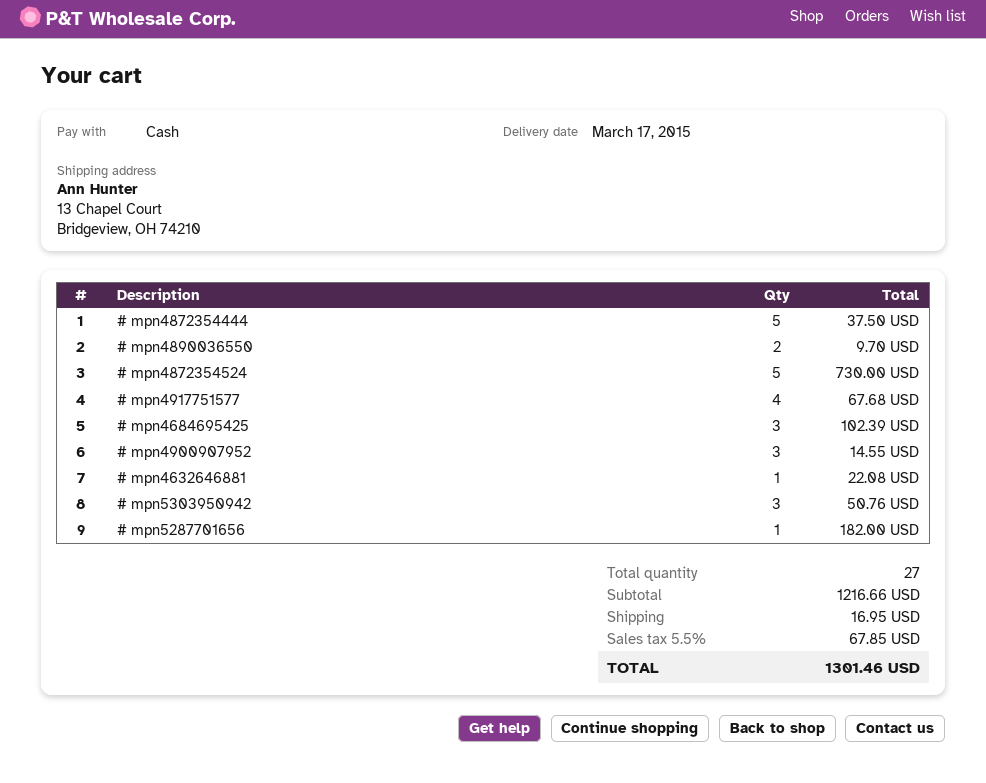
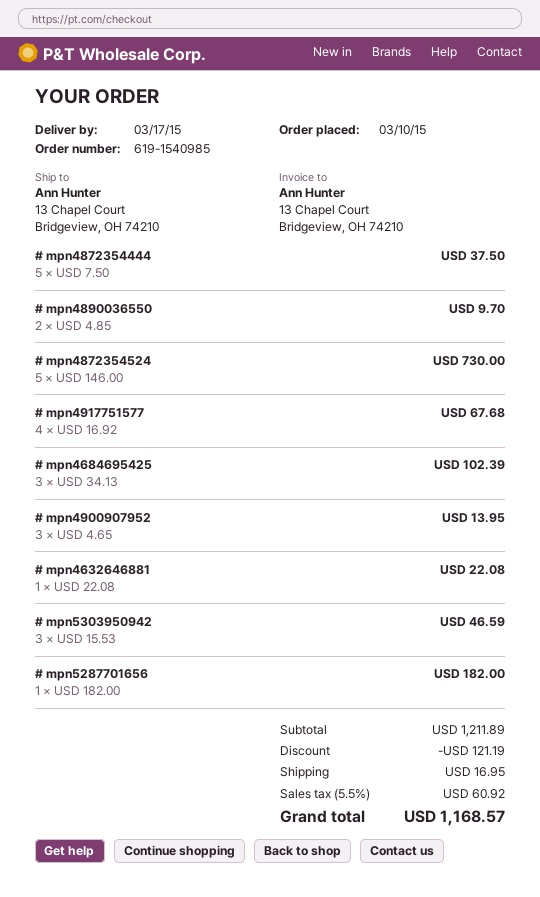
# mpn4900907952: 3 for 14.55 -> 3 for 13.95
# mpn5303950942: 3 for 50.76 -> 3 for 46.59
subtotal: 1216.66 -> 1211.89
discount: none -> 121.19
tax: 5.5% = 67.85 -> 5.5% = 60.92
total: 1301.46 -> 1168.57

